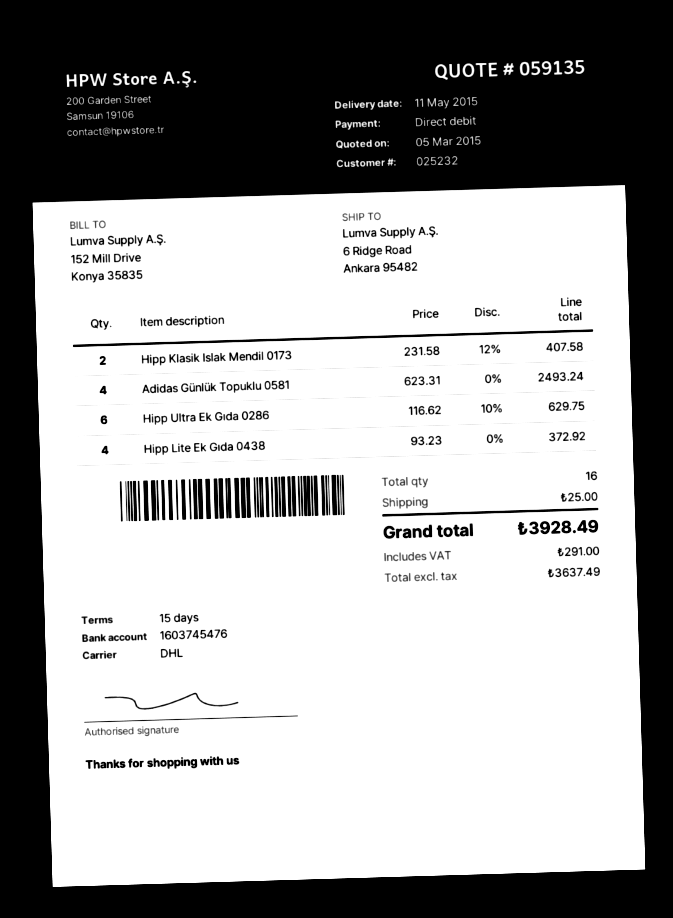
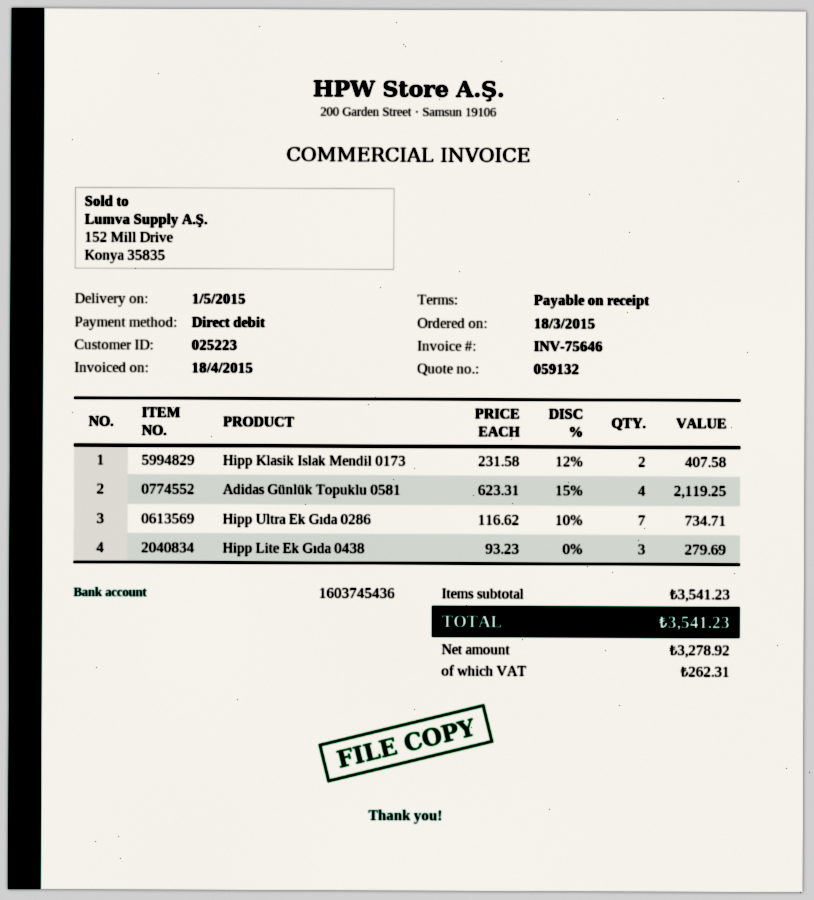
quote number: 059135 -> 059132
delivery date: 2015-05-11 -> 2015-05-01
payment terms: 15 days -> on receipt
customer number: 025232 -> 025223
bank account: 1603745476 -> 1603745436
Adidas Günlük Topuklu 0581: 4 x 623.31 = 2493.24 -> 4 x 623.31 - 15% = 2119.25
Hipp Ultra Ek Gıda 0286: 6 x 116.62 - 10% = 629.75 -> 7 x 116.62 - 10% = 734.71
Hipp Lite Ek Gıda 0438: 4 x 93.23 = 372.92 -> 3 x 93.23 = 279.69
shipping: 25.00 -> none
net: 3637.49 -> 3278.92
tax: 291.00 -> 262.31
total: 3928.49 -> 3541.23

